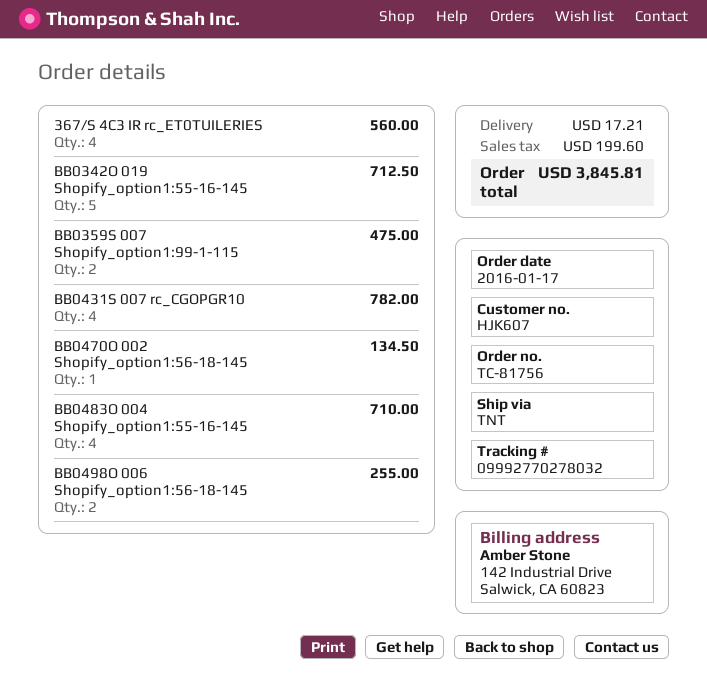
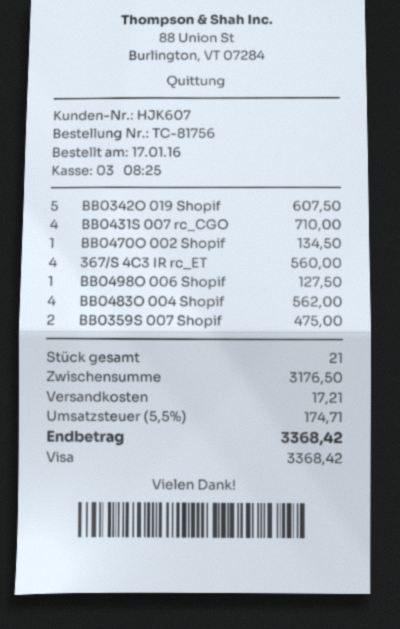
BB0342O 019 Shopify_option1:55-16-145: 5 for 712.50 -> 5 for 607.50
BB0431S 007 rc_CGOPGR10: 4 for 782.00 -> 4 for 710.00
BB0483O 004 Shopify_option1:55-16-145: 4 for 710.00 -> 4 for 562.00
BB0498O 006 Shopify_option1:56-18-145: 2 for 255.00 -> 1 for 127.50
tax: 199.60 -> 174.71
total: 3845.81 -> 3368.42

